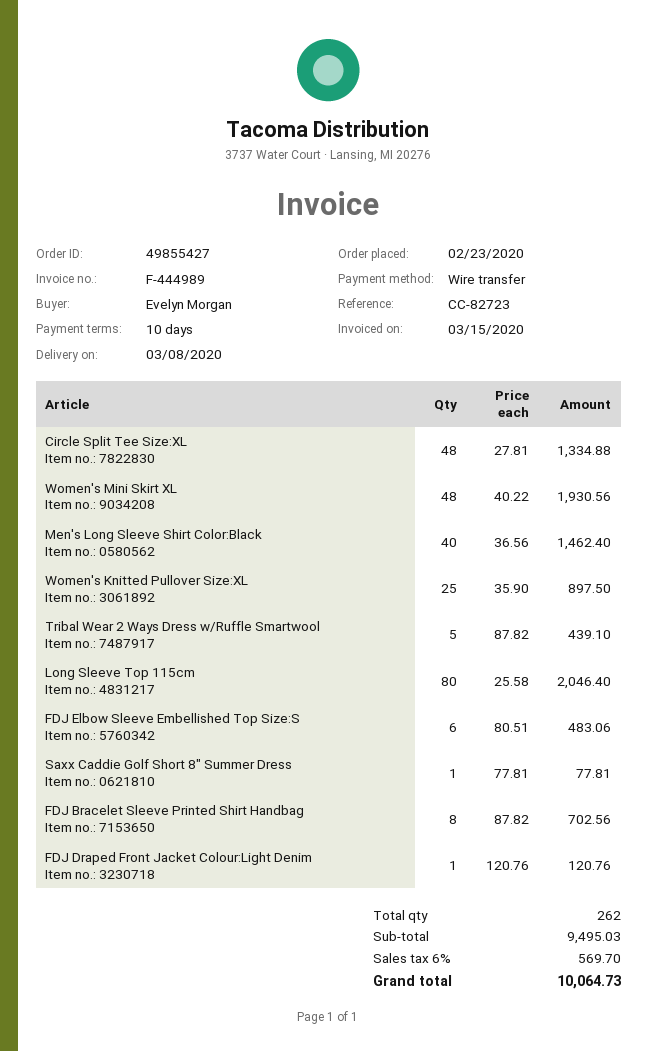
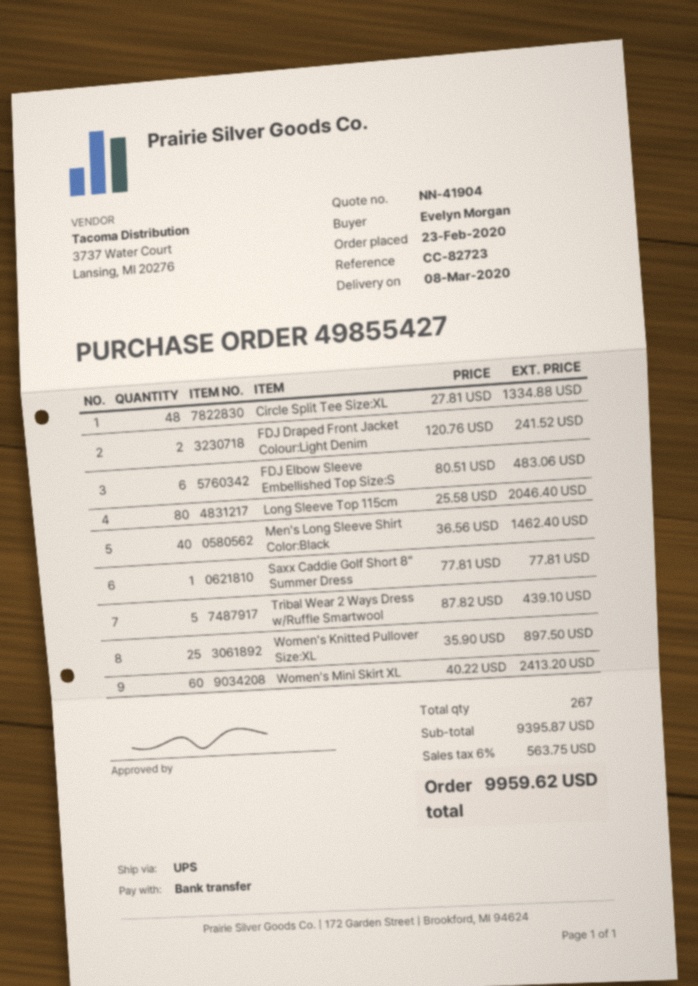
Women's Mini Skirt XL: 48 x 40.22 = 1930.56 -> 60 x 40.22 = 2413.20
FDJ Bracelet Sleeve Printed Shirt Handbag: 8 x 87.82 = 702.56 -> none
FDJ Draped Front Jacket Colour:Light Denim: 1 x 120.76 = 120.76 -> 2 x 120.76 = 241.52
total quantity: 262 -> 267
subtotal: 9495.03 -> 9395.87
tax: 6% = 569.70 -> 6% = 563.75
total: 10064.73 -> 9959.62

